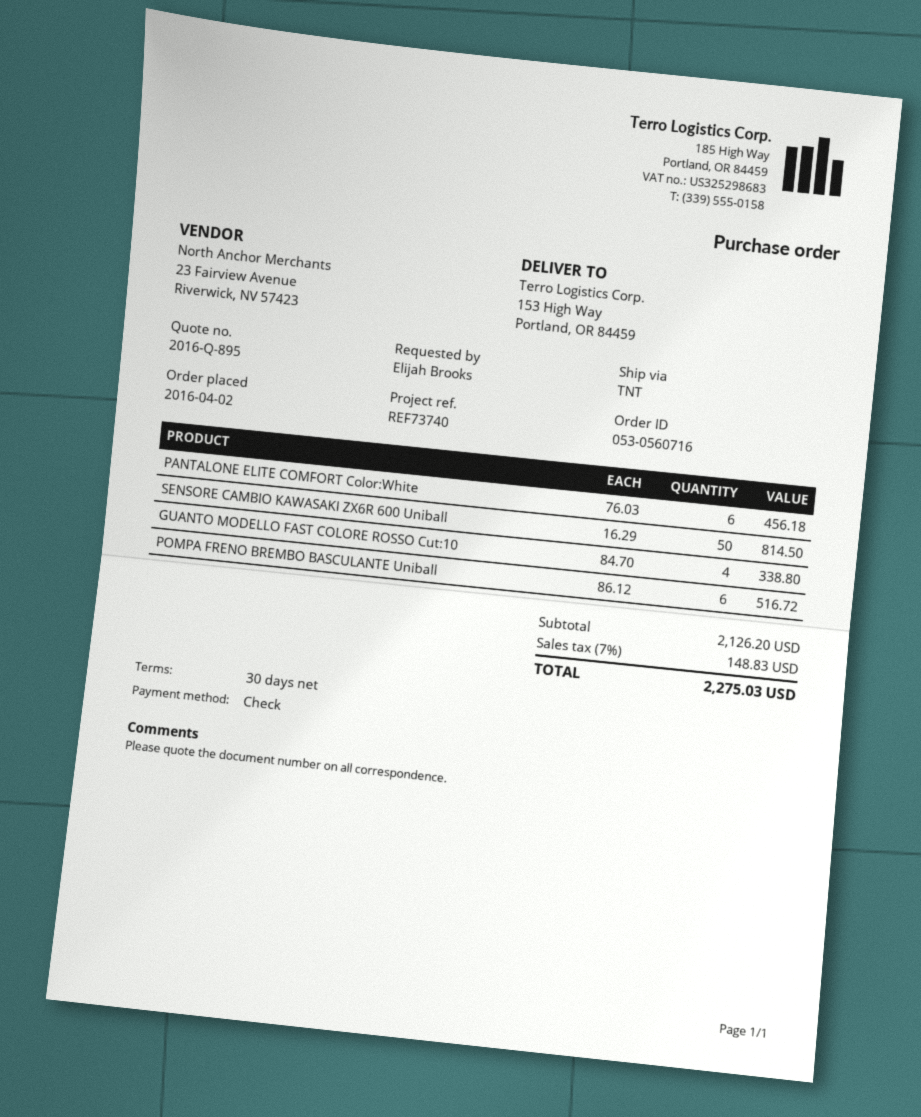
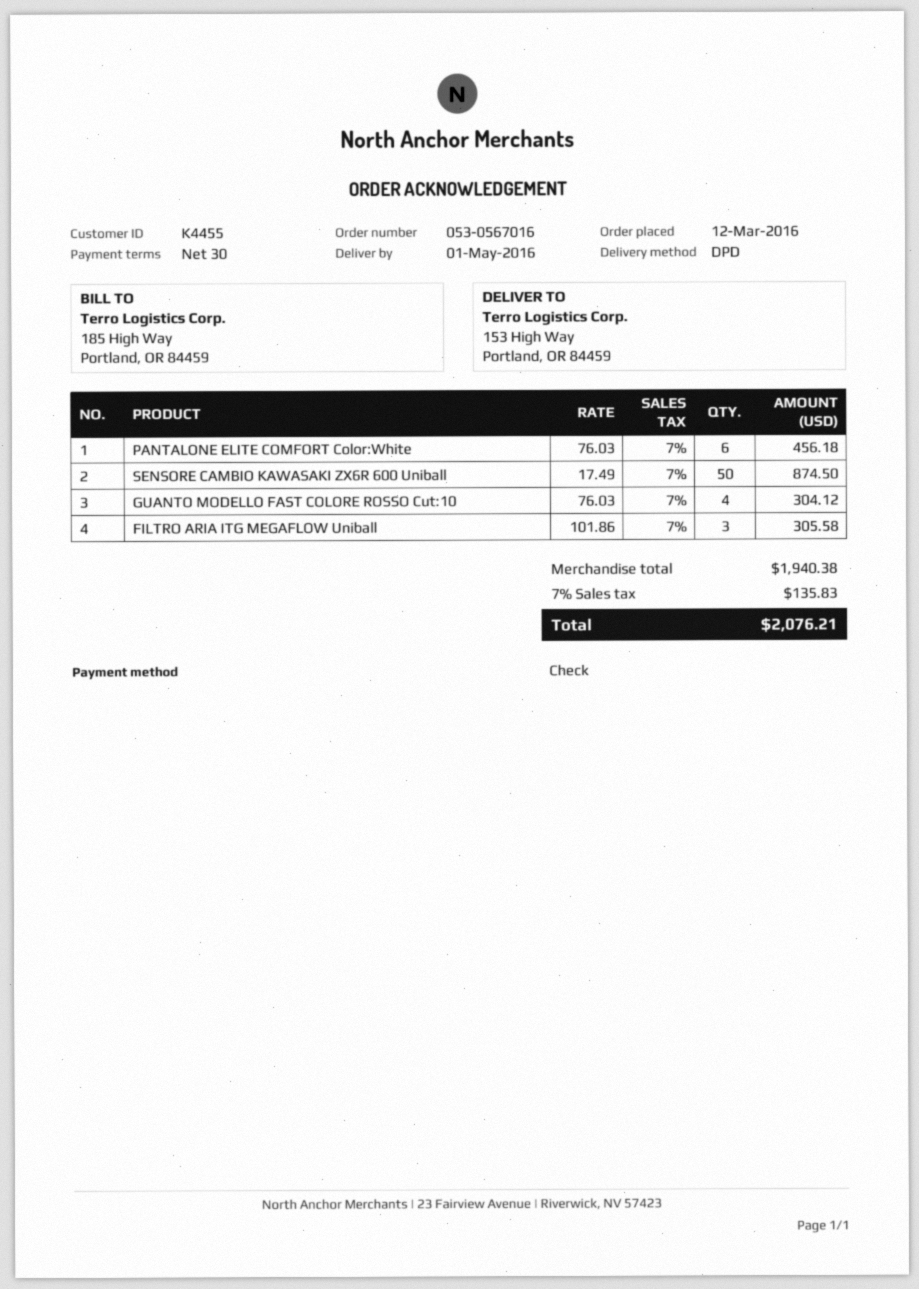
order number: 053-0560716 -> 053-0567016
order date: 2016-04-02 -> 2016-03-12
shipping method: TNT -> DPD
SENSORE CAMBIO KAWASAKI ZX6R 600 Uniball: 50 x 16.29 = 814.50 -> 50 x 17.49 = 874.50
GUANTO MODELLO FAST COLORE ROSSO Cut:10: 4 x 84.70 = 338.80 -> 4 x 76.03 = 304.12
POMPA FRENO BREMBO BASCULANTE Uniball: 6 x 86.12 = 516.72 -> none
FILTRO ARIA ITG MEGAFLOW Uniball: none -> 3 x 101.86 = 305.58
subtotal: 2126.20 -> 1940.38
tax: 7% = 148.83 -> 7% = 135.83
total: 2275.03 -> 2076.21

